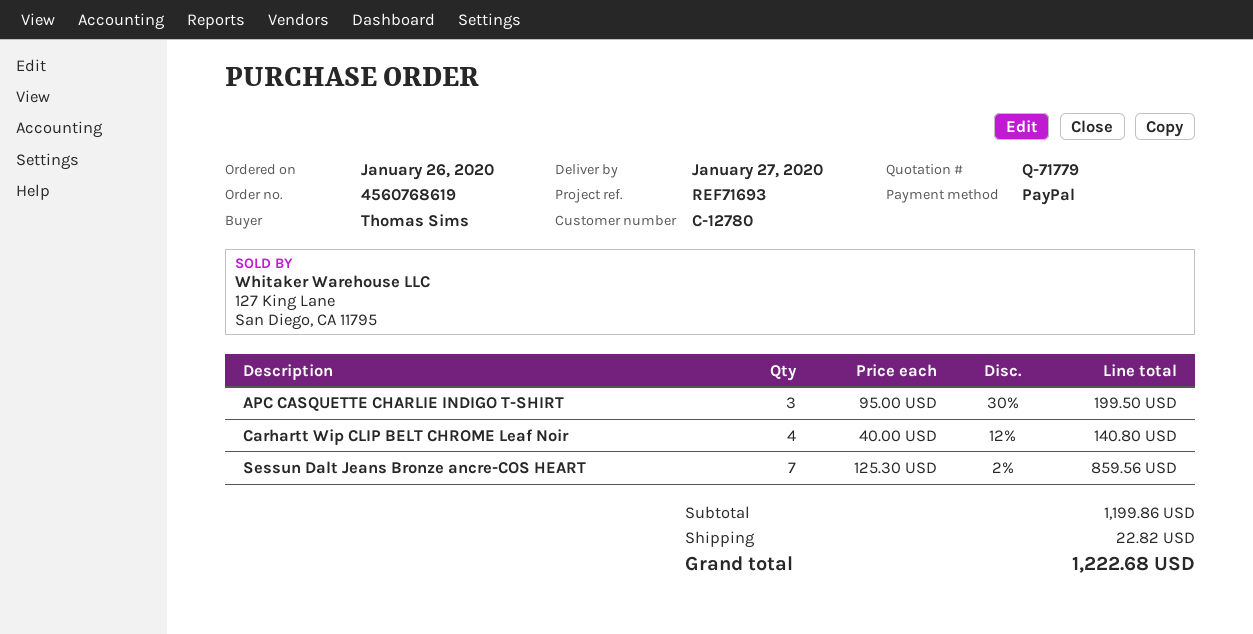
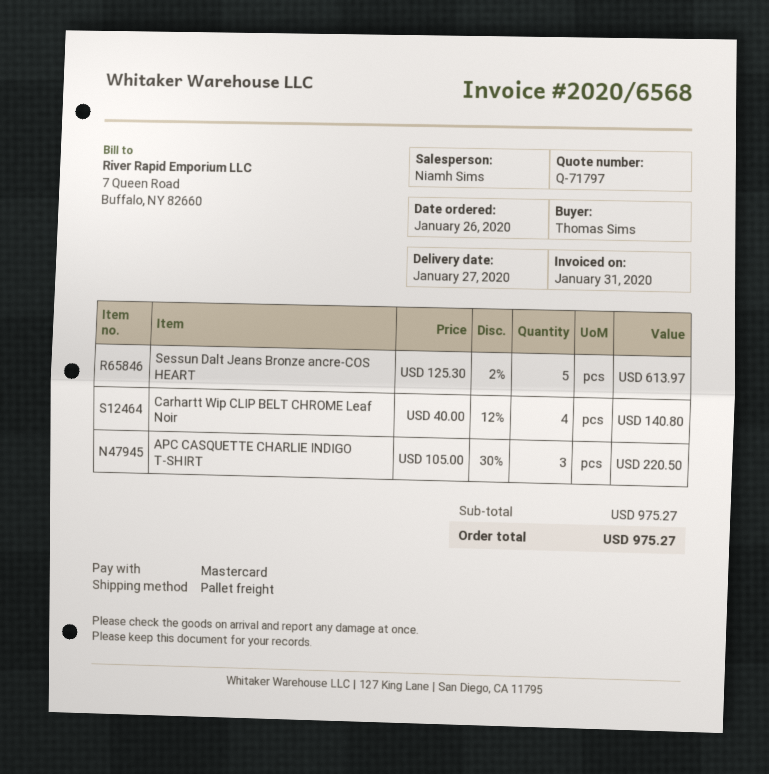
quote number: Q-71779 -> Q-71797
payment method: PayPal -> Mastercard
APC CASQUETTE CHARLIE INDIGO T-SHIRT: 3 x 95.00 - 30% = 199.50 -> 3 x 105.00 - 30% = 220.50
Sessun Dalt Jeans Bronze ancre-COS HEART: 7 x 125.30 - 2% = 859.56 -> 5 x 125.30 - 2% = 613.97
subtotal: 1199.86 -> 975.27
shipping: 22.82 -> none
total: 1222.68 -> 975.27

